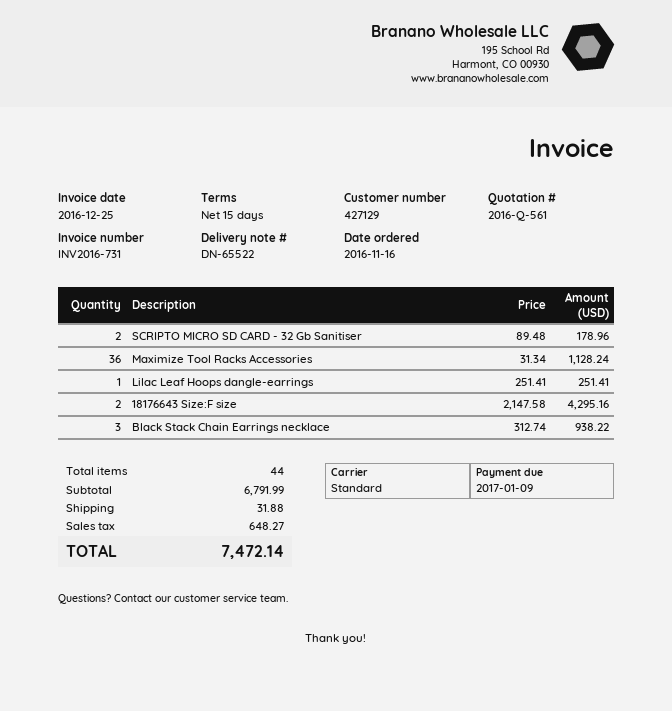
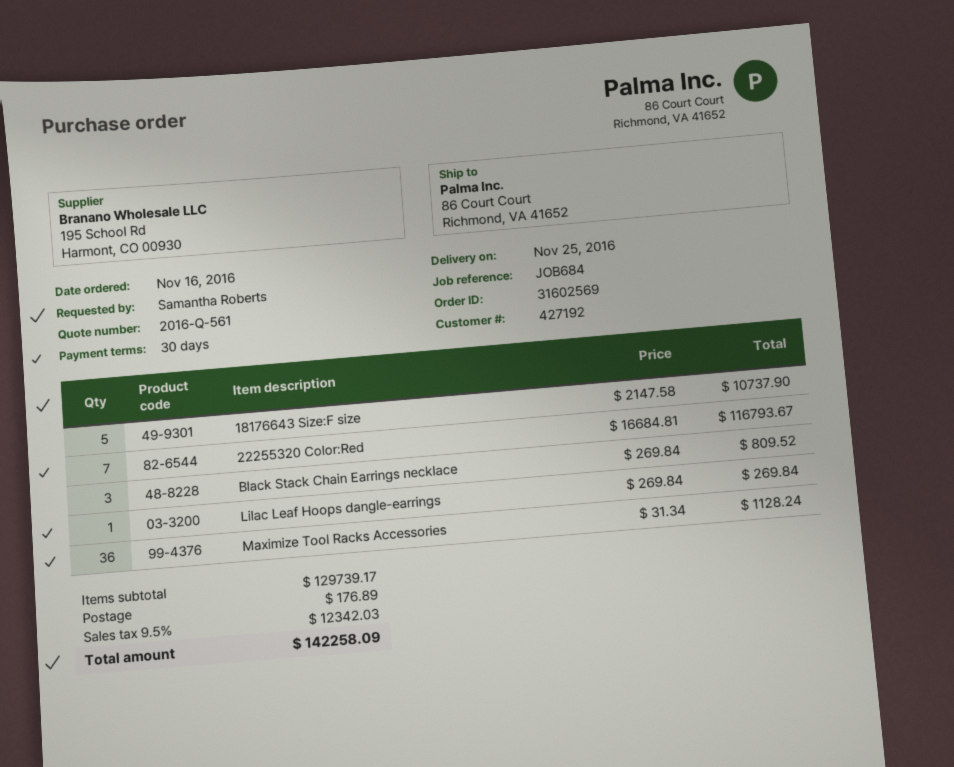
payment terms: 15 days -> 30 days
customer number: 427129 -> 427192
SCRIPTO MICRO SD CARD - 32 Gb Sanitiser: 2 x 89.48 = 178.96 -> none
Lilac Leaf Hoops dangle-earrings: 1 x 251.41 = 251.41 -> 1 x 269.84 = 269.84
18176643 Size:F size: 2 x 2147.58 = 4295.16 -> 5 x 2147.58 = 10737.90
Black Stack Chain Earrings necklace: 3 x 312.74 = 938.22 -> 3 x 269.84 = 809.52
22255320 Color:Red: none -> 7 x 16684.81 = 116793.67
subtotal: 6791.99 -> 129739.17
shipping: 31.88 -> 176.89
tax: 648.27 -> 12342.03
total: 7472.14 -> 142258.09

